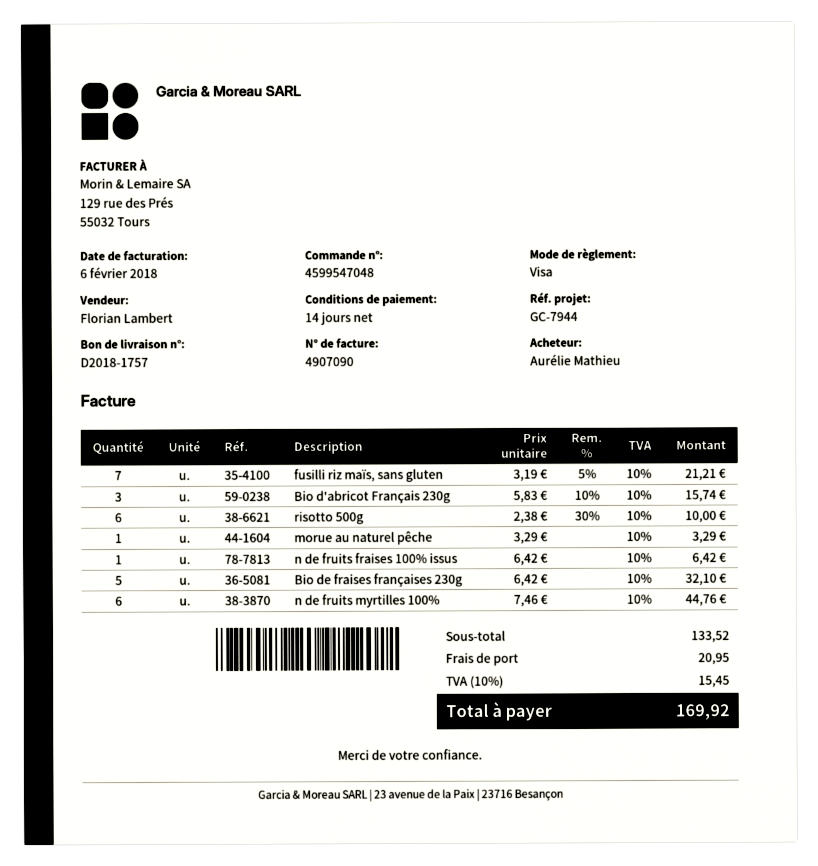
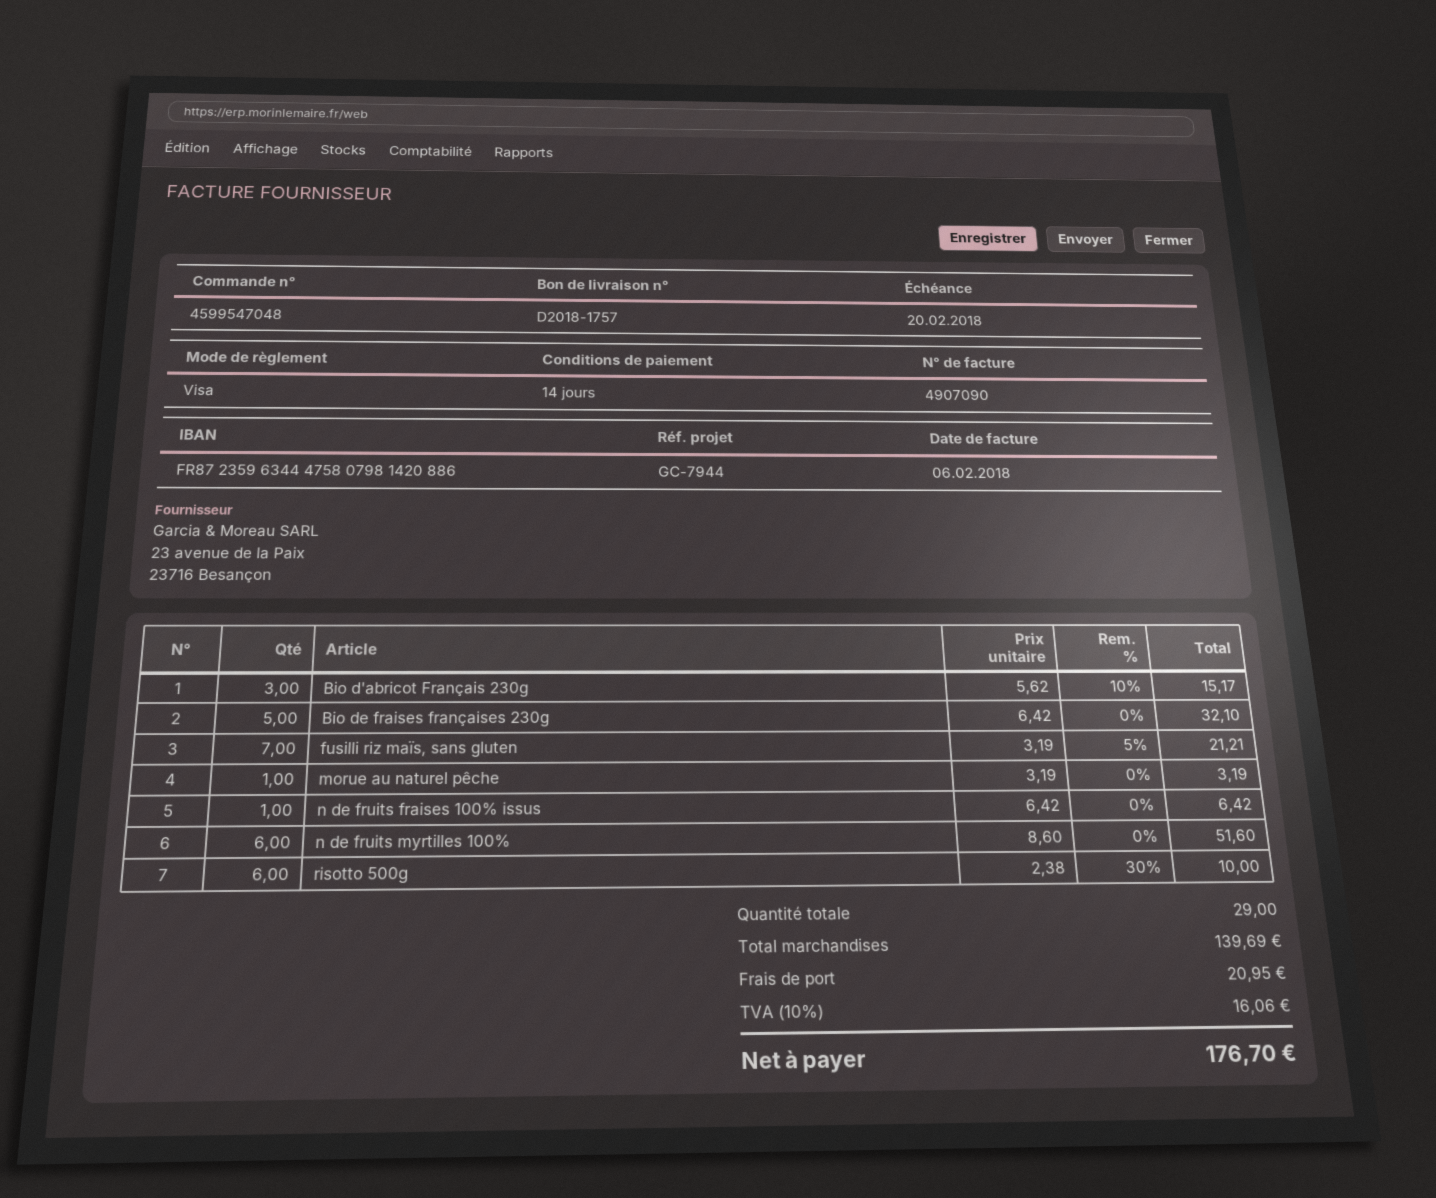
Bio d'abricot Français 230g: 3 x 5.83 - 10% = 15.74 -> 3 x 5.62 - 10% = 15.17
morue au naturel pêche: 1 x 3.29 = 3.29 -> 1 x 3.19 = 3.19
n de fruits myrtilles 100%: 6 x 7.46 = 44.76 -> 6 x 8.60 = 51.60
subtotal: 133.52 -> 139.69
tax: 10% = 15.45 -> 10% = 16.06
total: 169.92 -> 176.70

